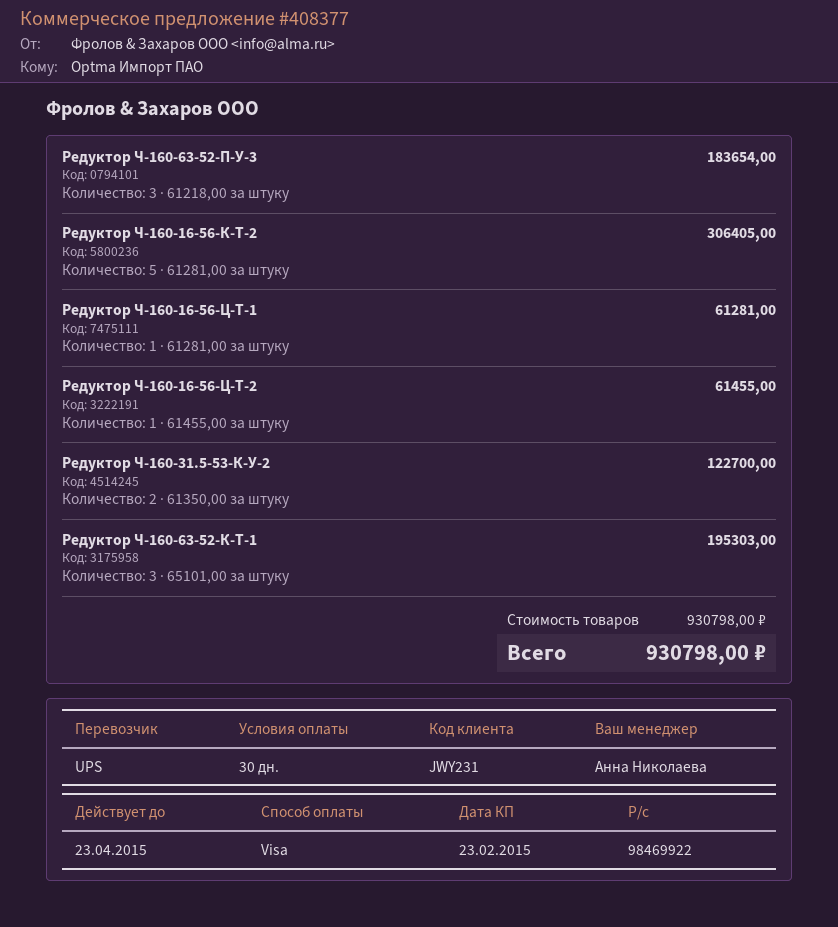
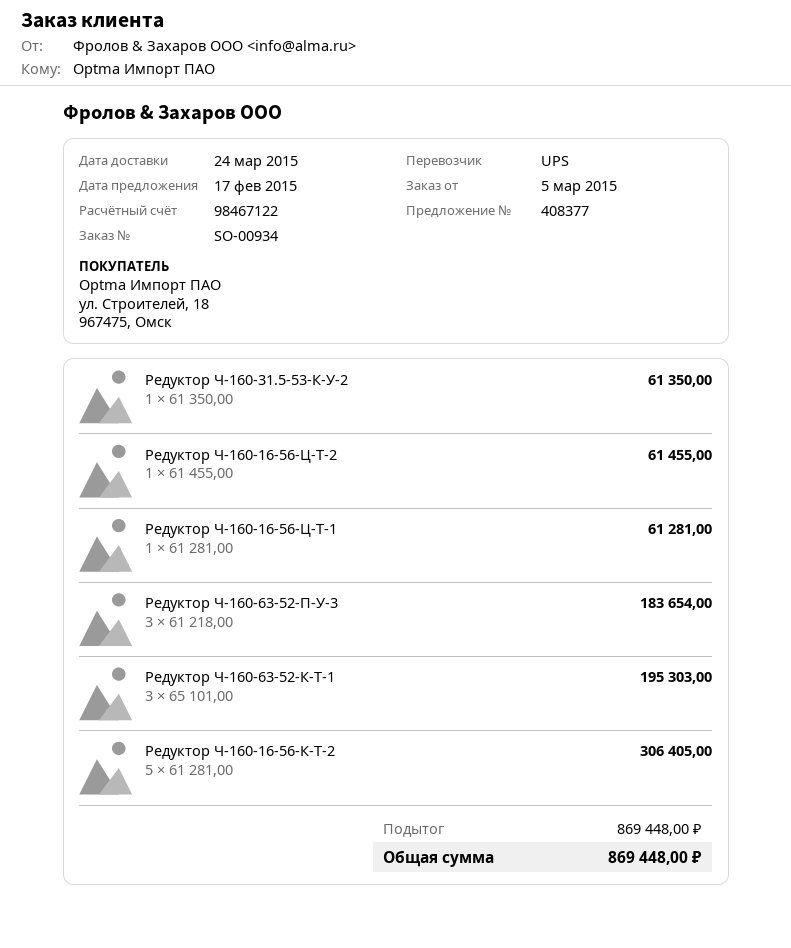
quote date: 2015-02-23 -> 2015-02-17
bank account: 98469922 -> 98467122
Редуктор Ч-160-31.5-53-К-У-2: 2 x 61350.00 = 122700.00 -> 1 x 61350.00 = 61350.00
subtotal: 930798.00 -> 869448.00
total: 930798.00 -> 869448.00

